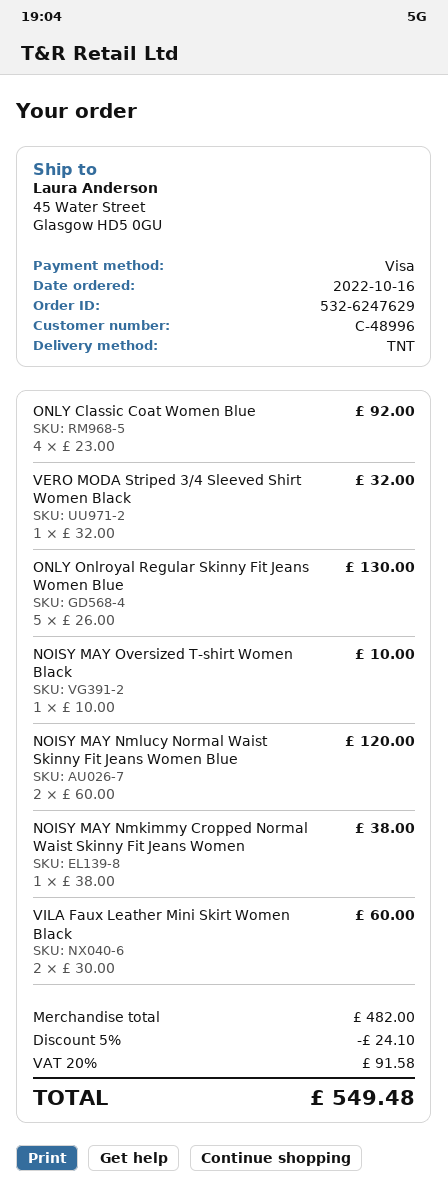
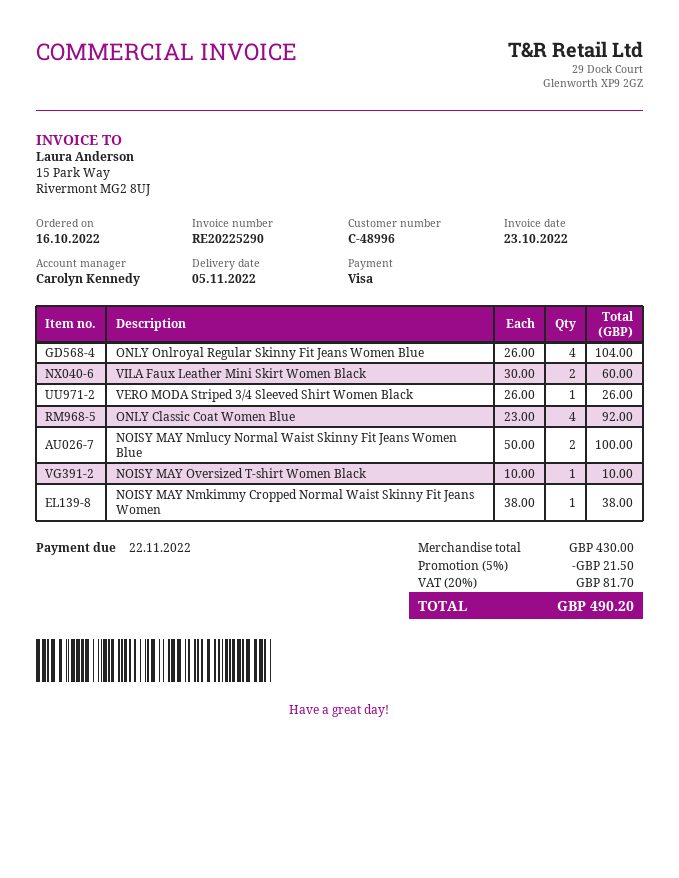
VERO MODA Striped 3/4 Sleeved Shirt Women Black: 1 x 32.00 = 32.00 -> 1 x 26.00 = 26.00
ONLY Onlroyal Regular Skinny Fit Jeans Women Blue: 5 x 26.00 = 130.00 -> 4 x 26.00 = 104.00
NOISY MAY Nmlucy Normal Waist Skinny Fit Jeans Women Blue: 2 x 60.00 = 120.00 -> 2 x 50.00 = 100.00
subtotal: 482.00 -> 430.00
discount: 5% = 24.10 -> 5% = 21.50
tax: 20% = 91.58 -> 20% = 81.70
total: 549.48 -> 490.20

